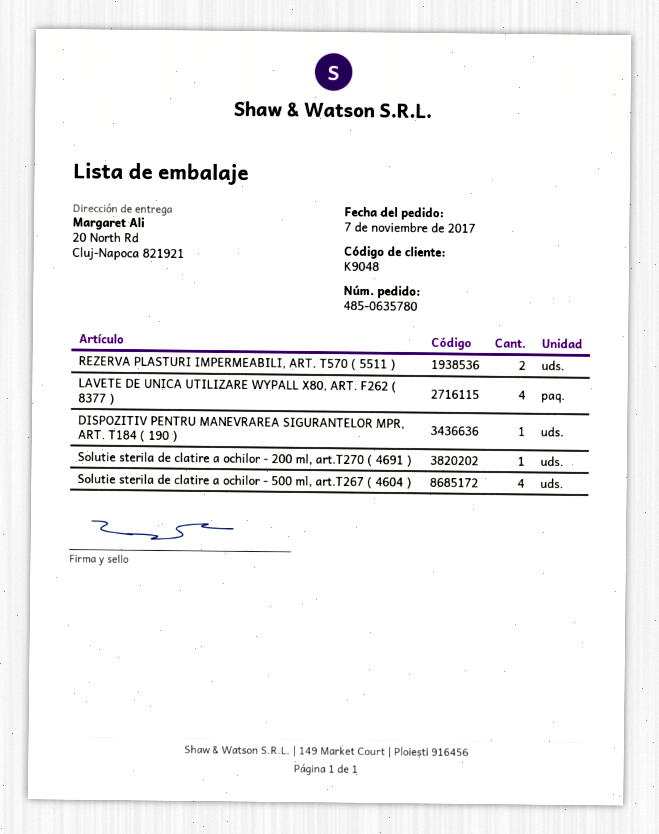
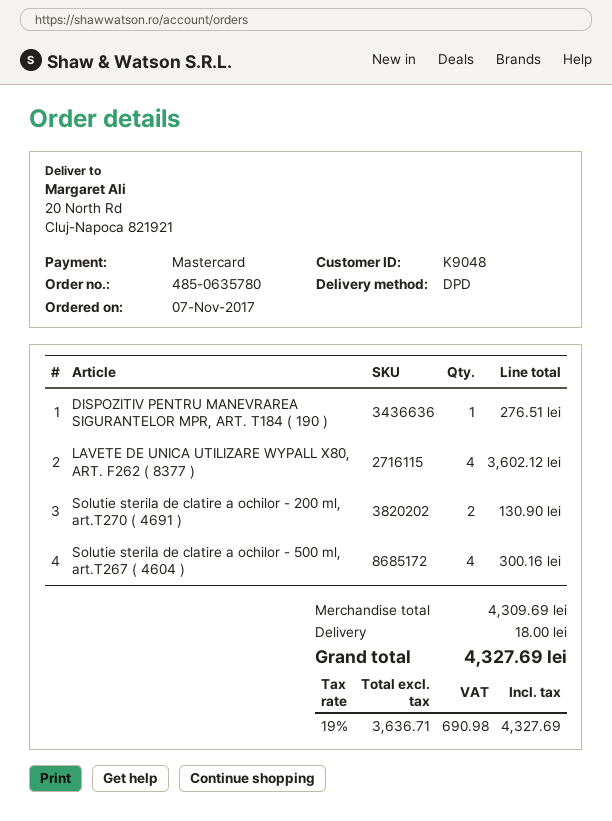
REZERVA PLASTURI IMPERMEABILI, ART. T570 ( 5511 ): 2 -> none
Solutie sterila de clatire a ochilor - 200 ml, art.T270 ( 4691 ): 1 -> 2

